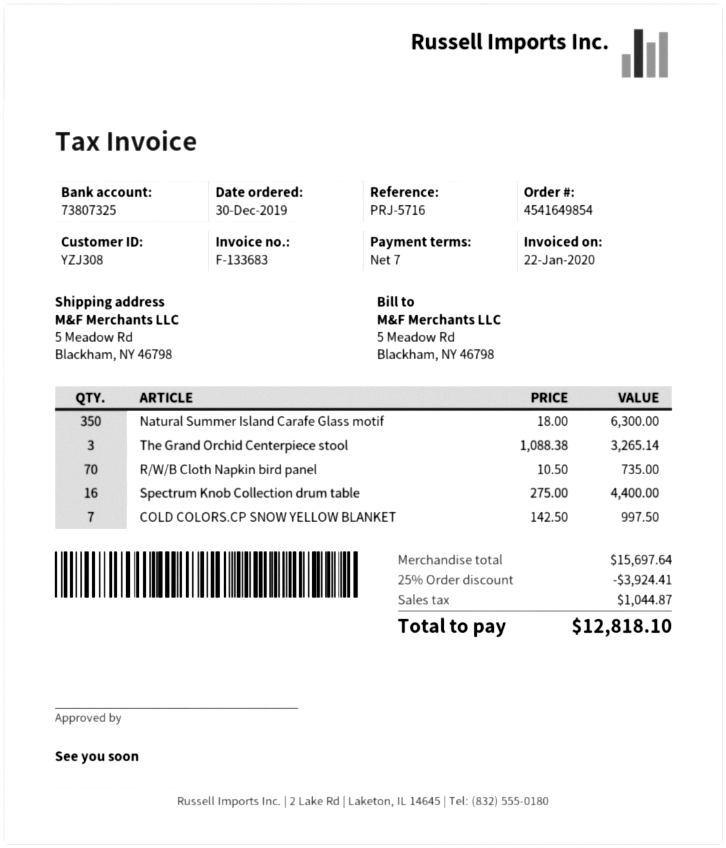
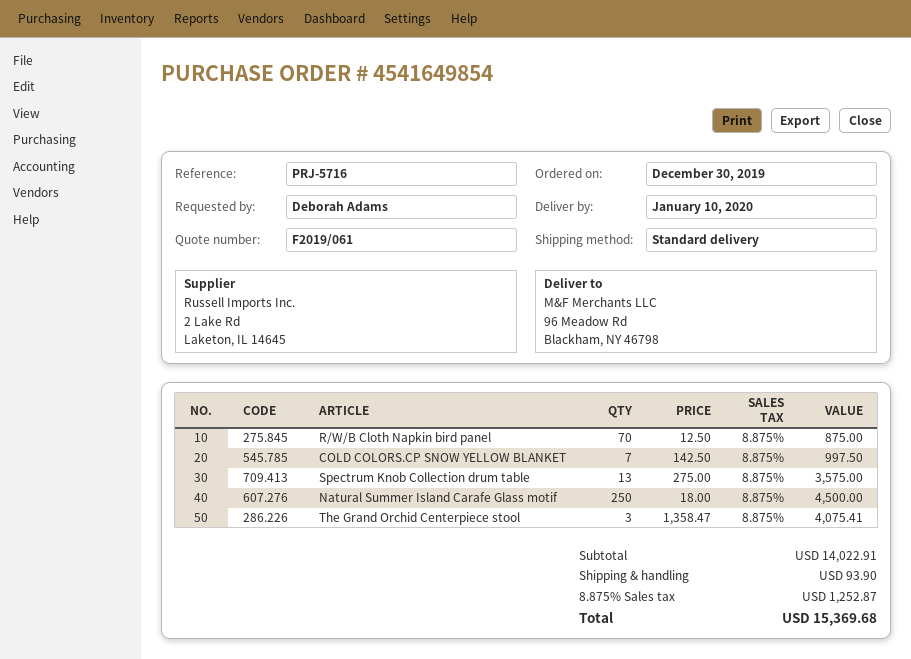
ship to: 5 Meadow Rd, Blackham, NY 46798 -> 96 Meadow Rd, Blackham, NY 46798
Natural Summer Island Carafe Glass motif: 350 x 18.00 = 6300.00 -> 250 x 18.00 = 4500.00
The Grand Orchid Centerpiece stool: 3 x 1088.38 = 3265.14 -> 3 x 1358.47 = 4075.41
R/W/B Cloth Napkin bird panel: 70 x 10.50 = 735.00 -> 70 x 12.50 = 875.00
Spectrum Knob Collection drum table: 16 x 275.00 = 4400.00 -> 13 x 275.00 = 3575.00
subtotal: 15697.64 -> 14022.91
discount: 25% = 3924.41 -> none
shipping: none -> 93.90
tax: 1044.87 -> 1252.87
total: 12818.10 -> 15369.68

